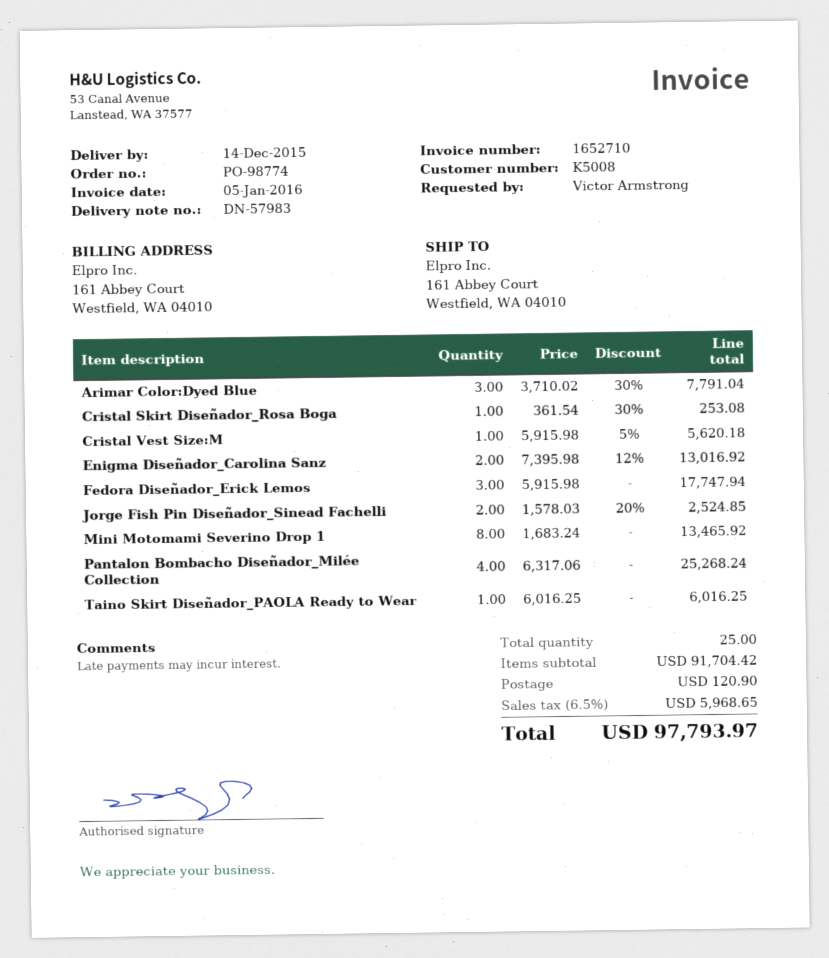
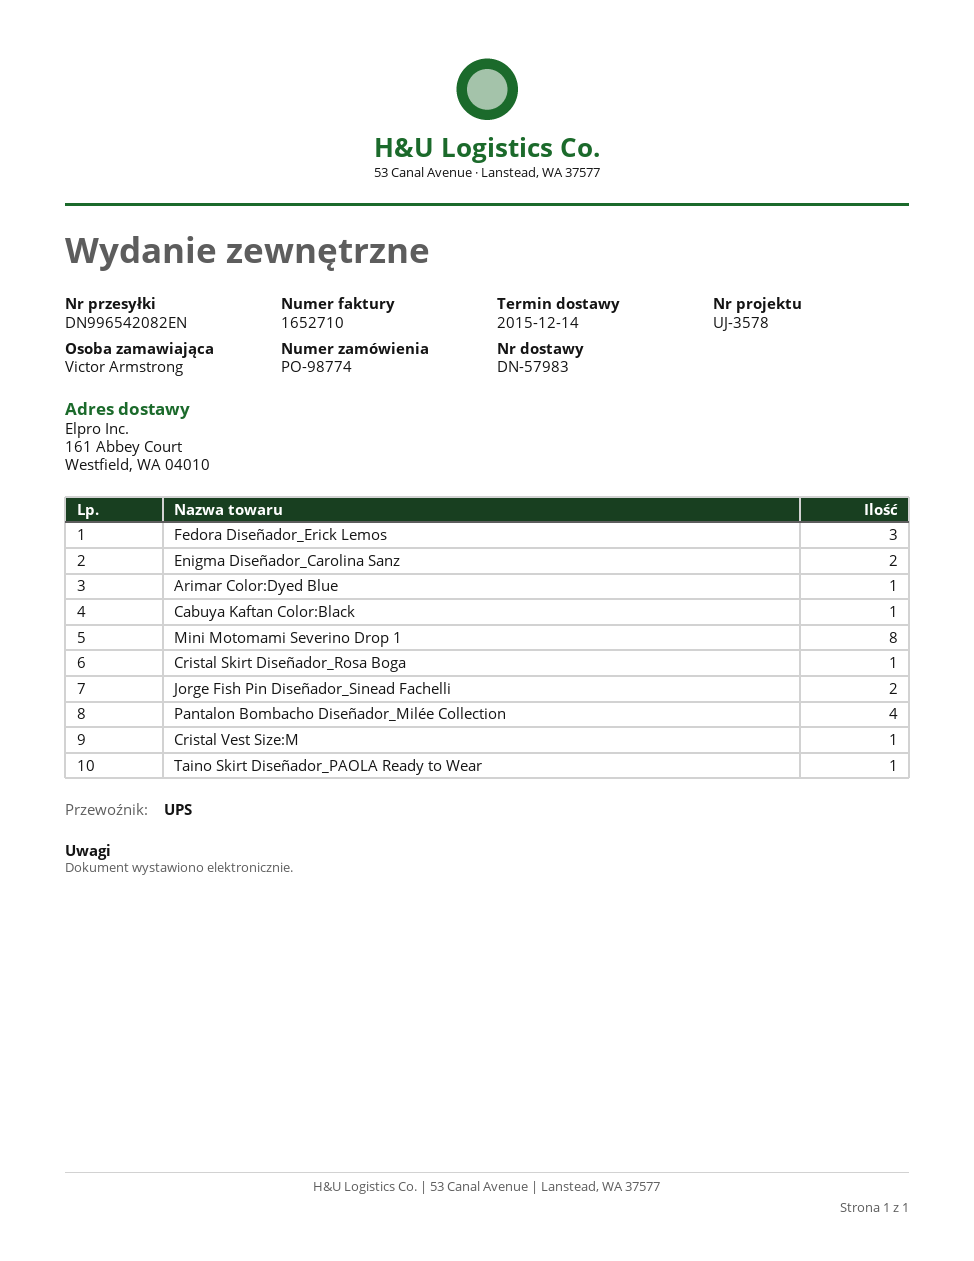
Arimar Color:Dyed Blue: 3 -> 1
Cabuya Kaftan Color:Black: none -> 1

